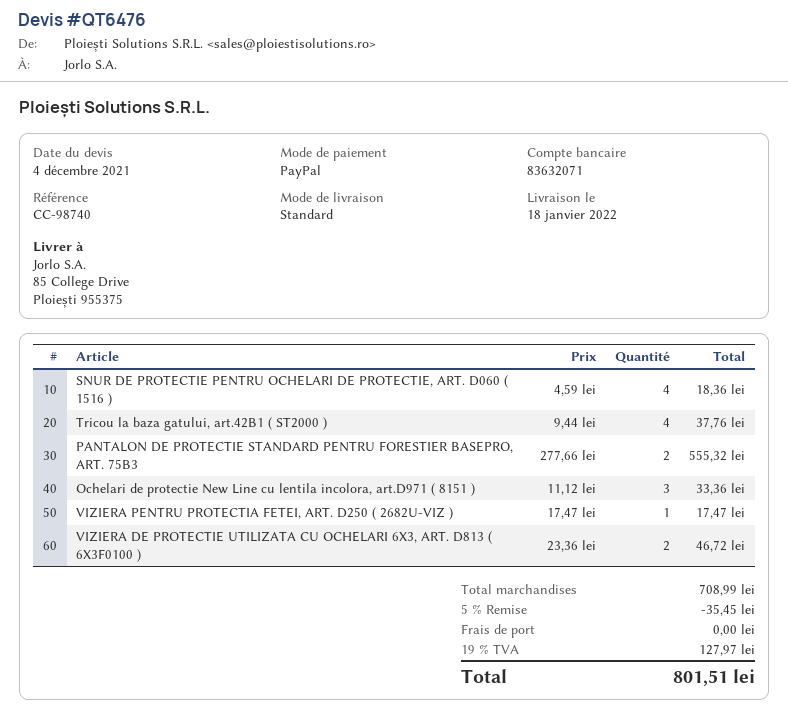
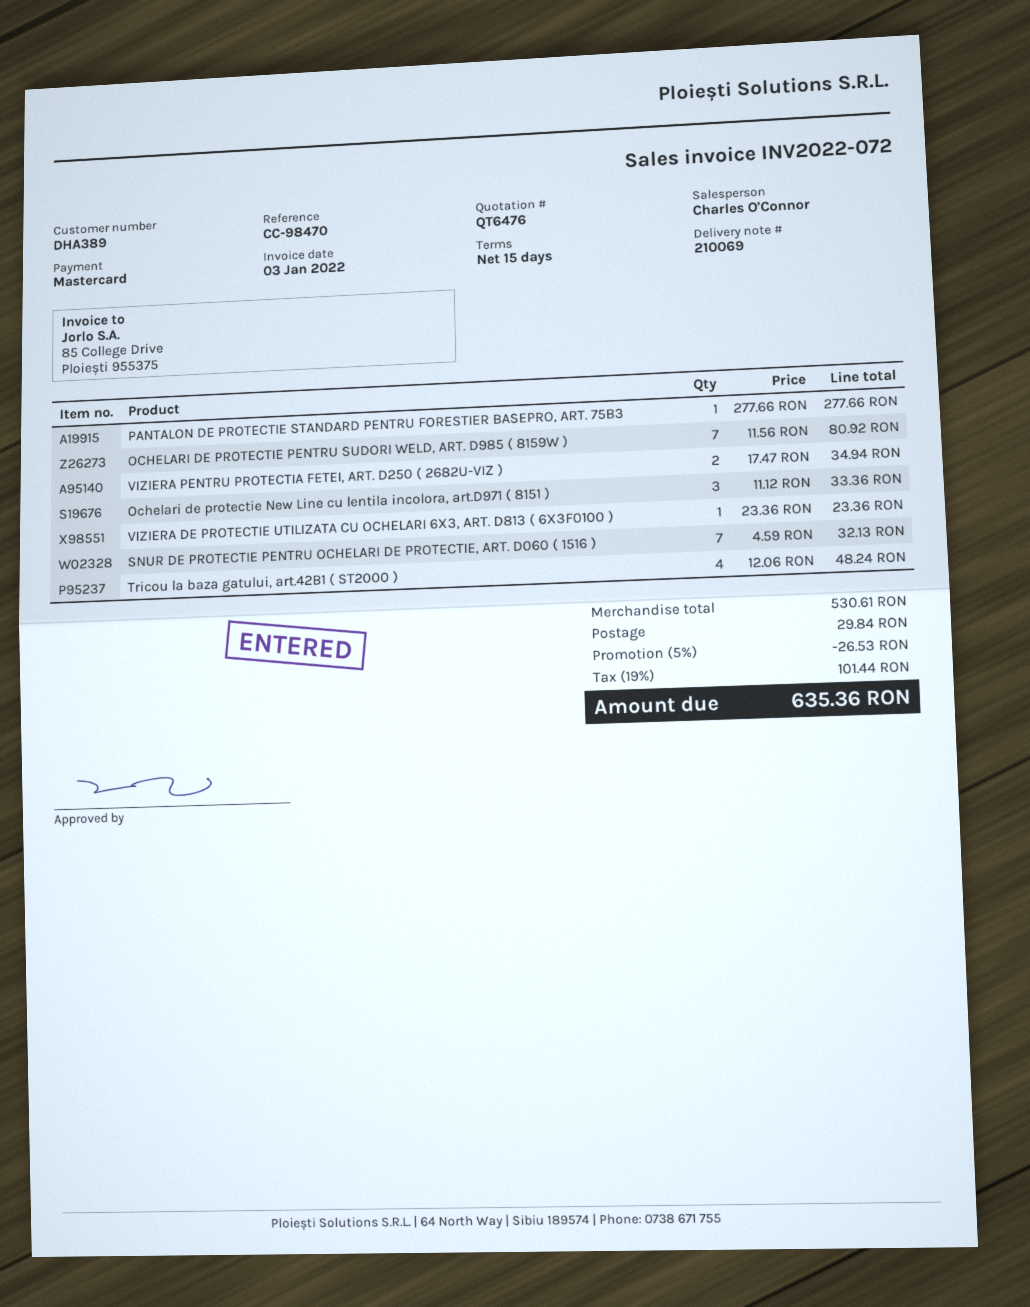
reference: CC-98740 -> CC-98470
payment method: PayPal -> Mastercard
SNUR DE PROTECTIE PENTRU OCHELARI DE PROTECTIE, ART. D060 ( 1516 ): 4 x 4.59 = 18.36 -> 7 x 4.59 = 32.13
Tricou la baza gatului, art.42B1 ( ST2000 ): 4 x 9.44 = 37.76 -> 4 x 12.06 = 48.24
PANTALON DE PROTECTIE STANDARD PENTRU FORESTIER BASEPRO, ART. 75B3: 2 x 277.66 = 555.32 -> 1 x 277.66 = 277.66
VIZIERA PENTRU PROTECTIA FETEI, ART. D250 ( 2682U-VIZ ): 1 x 17.47 = 17.47 -> 2 x 17.47 = 34.94
VIZIERA DE PROTECTIE UTILIZATA CU OCHELARI 6X3, ART. D813 ( 6X3F0100 ): 2 x 23.36 = 46.72 -> 1 x 23.36 = 23.36
OCHELARI DE PROTECTIE PENTRU SUDORI WELD, ART. D985 ( 8159W ): none -> 7 x 11.56 = 80.92
subtotal: 708.99 -> 530.61
discount: 5% = 35.45 -> 5% = 26.53
shipping: 0.00 -> 29.84
tax: 19% = 127.97 -> 19% = 101.44
total: 801.51 -> 635.36

